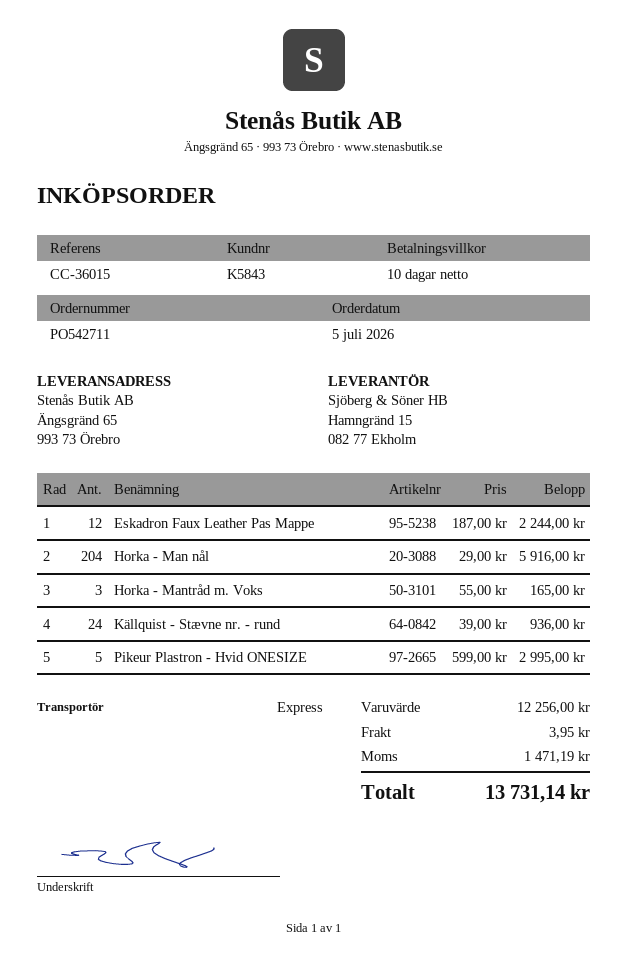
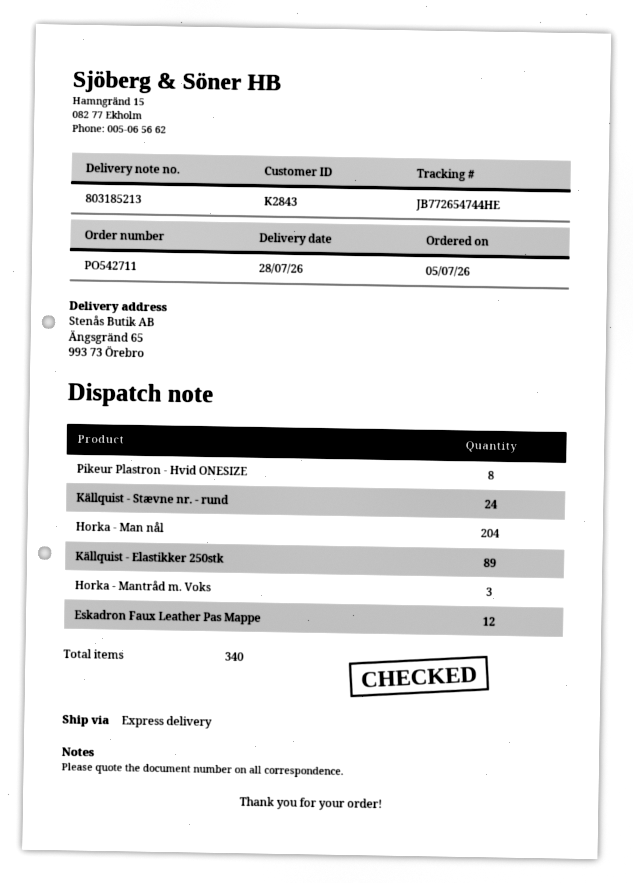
customer number: K5843 -> K2843
Pikeur Plastron - Hvid ONESIZE: 5 -> 8
Källquist - Elastikker 250stk: none -> 89

